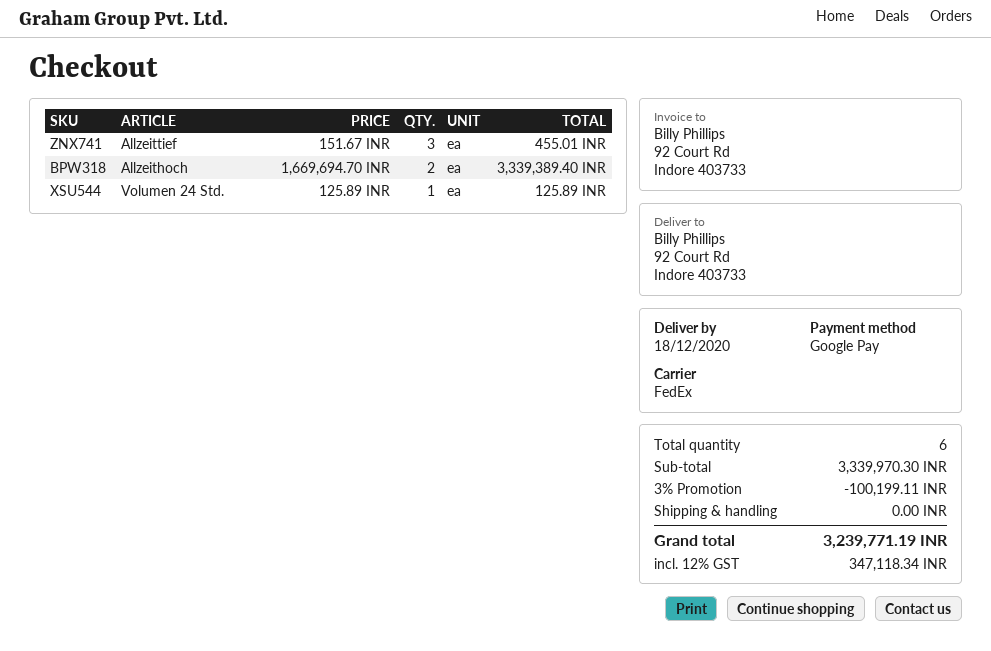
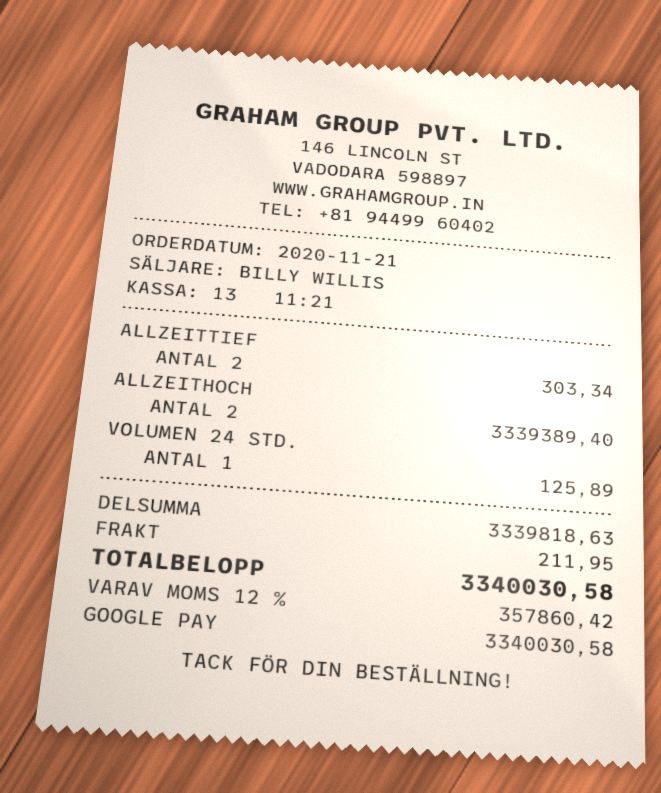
Allzeittief: 3 for 455.01 -> 2 for 303.34
subtotal: 3339970.30 -> 3339818.63
discount: 3% = 100199.11 -> none
shipping: 0.00 -> 211.95
tax: 12% = 347118.34 -> 12% = 357860.42
total: 3239771.19 -> 3340030.58

